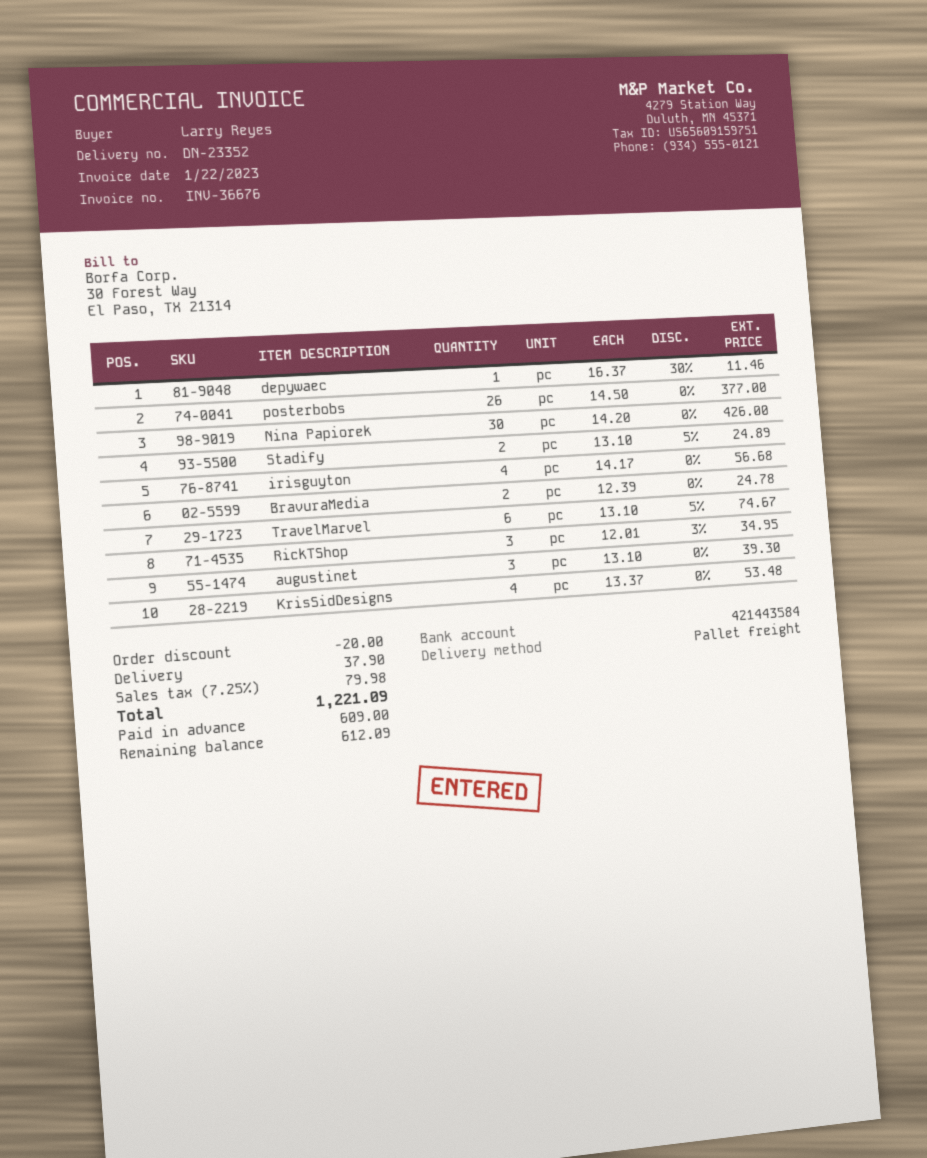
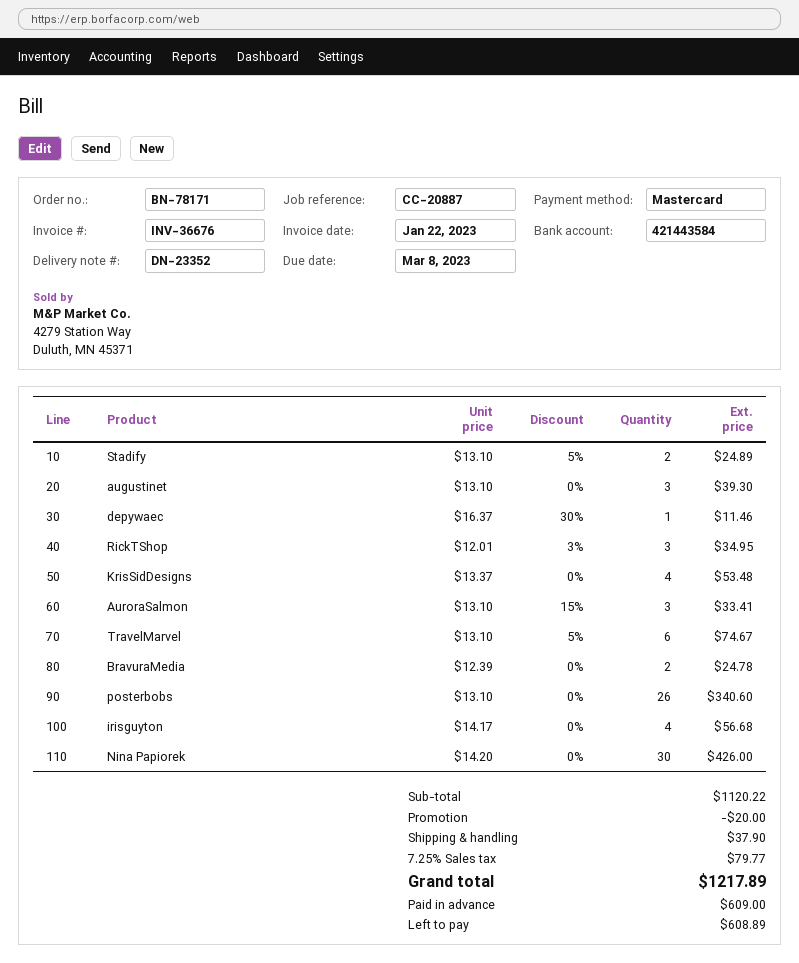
posterbobs: 26 x 14.50 = 377.00 -> 26 x 13.10 = 340.60
AuroraSalmon: none -> 3 x 13.10 - 15% = 33.41
tax: 7.25% = 79.98 -> 7.25% = 79.77
total: 1221.09 -> 1217.89
balance: 612.09 -> 608.89

